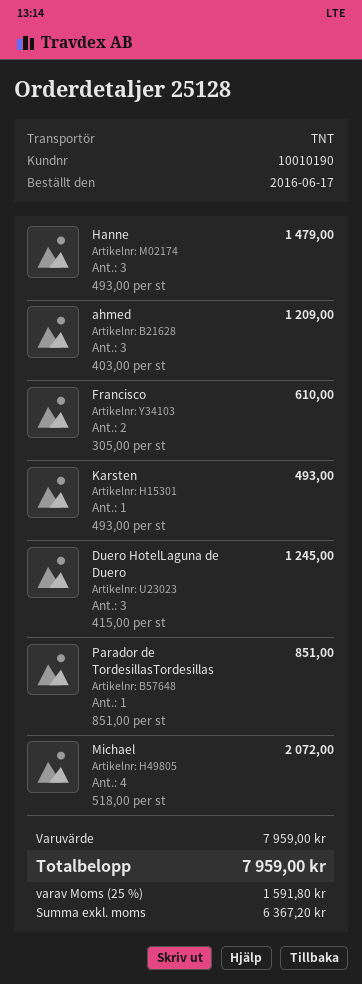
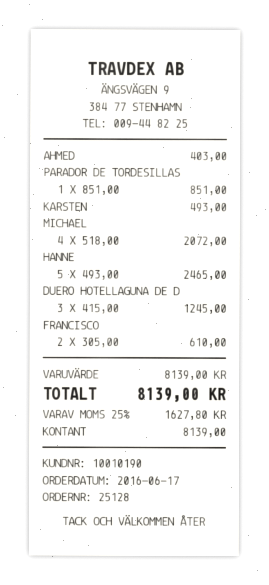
Hanne: 3 x 493.00 = 1479.00 -> 5 x 493.00 = 2465.00
ahmed: 3 x 403.00 = 1209.00 -> 1 x 403.00 = 403.00
subtotal: 7959.00 -> 8139.00
tax: 25% = 1591.80 -> 25% = 1627.80
total: 7959.00 -> 8139.00

